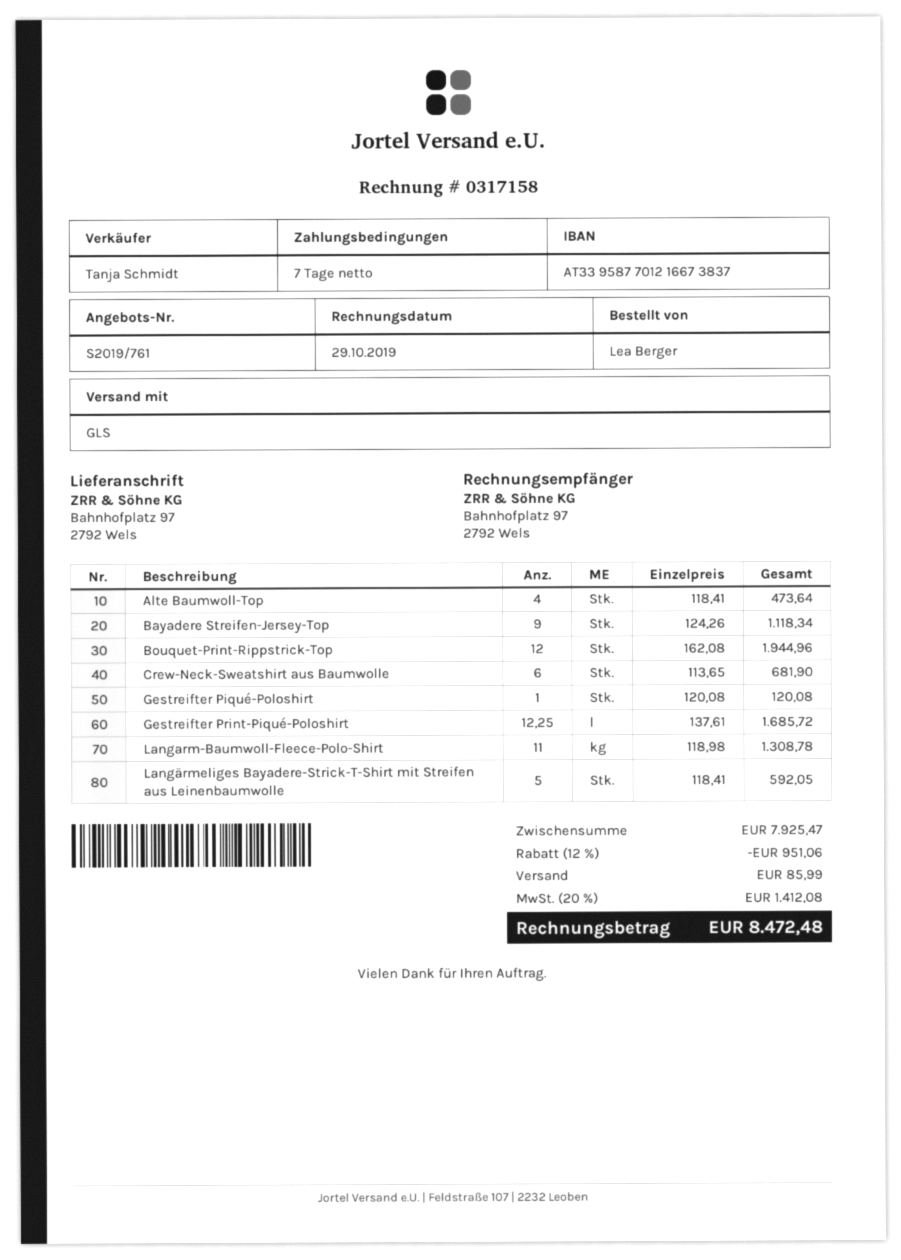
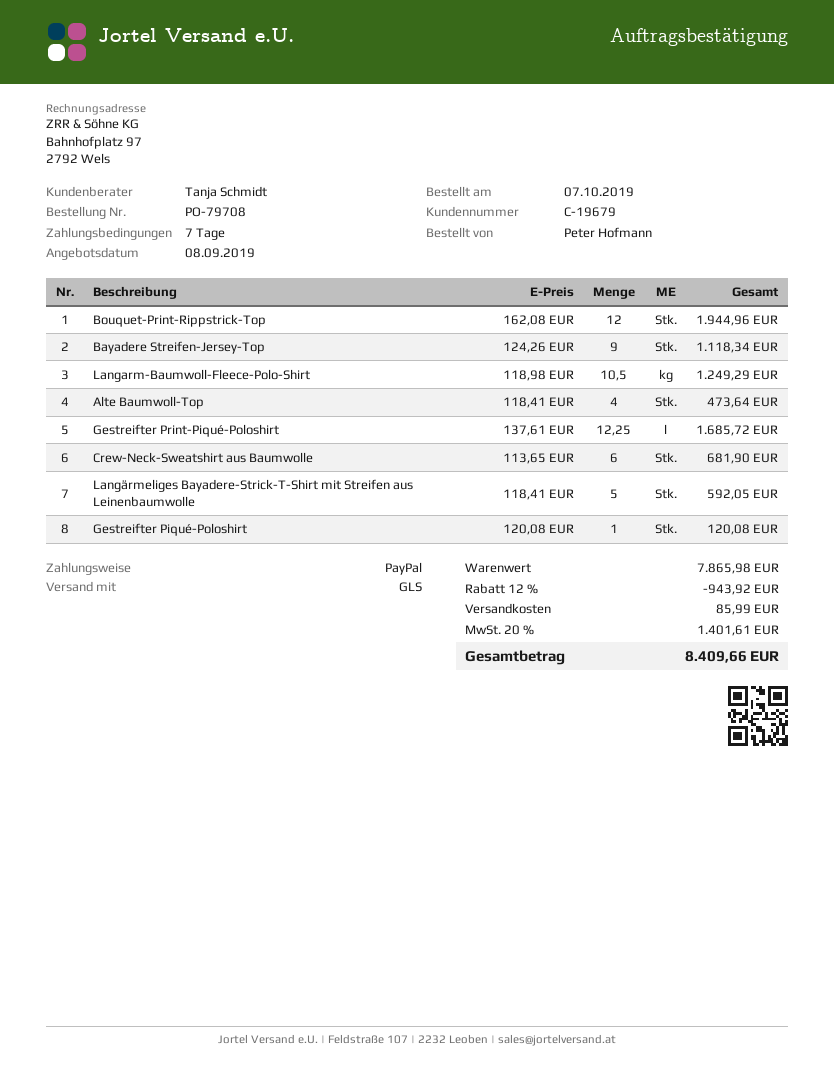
ordered by: Lea Berger -> Peter Hofmann
Langarm-Baumwoll-Fleece-Polo-Shirt: 11 x 118.98 = 1308.78 -> 10.5 x 118.98 = 1249.29
subtotal: 7925.47 -> 7865.98
discount: 12% = 951.06 -> 12% = 943.92
tax: 20% = 1412.08 -> 20% = 1401.61
total: 8472.48 -> 8409.66

